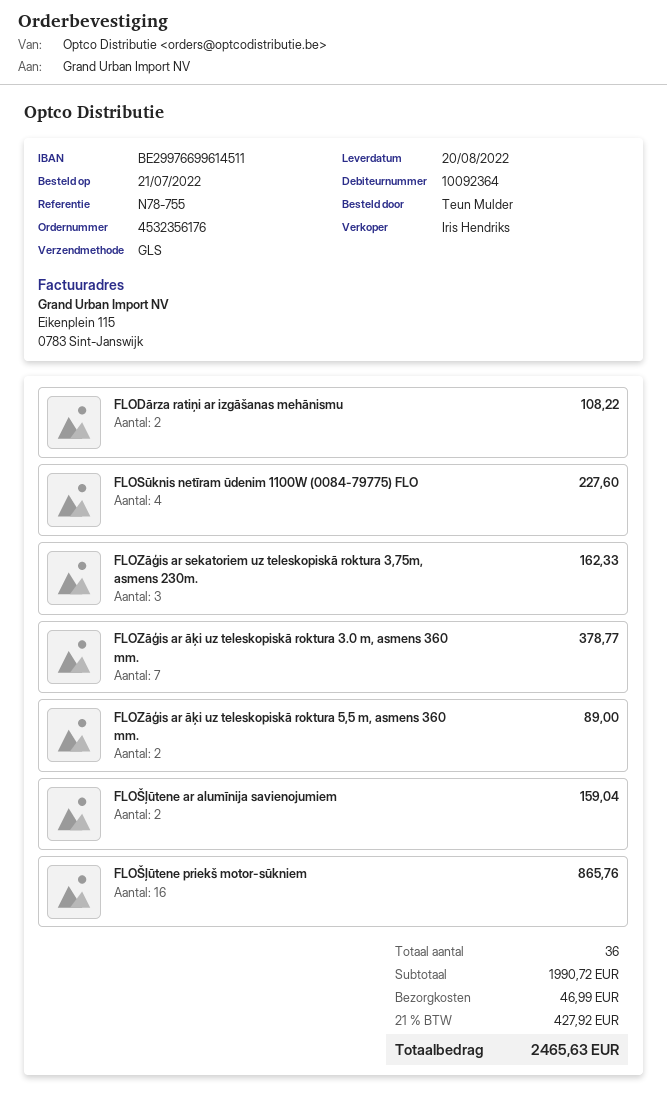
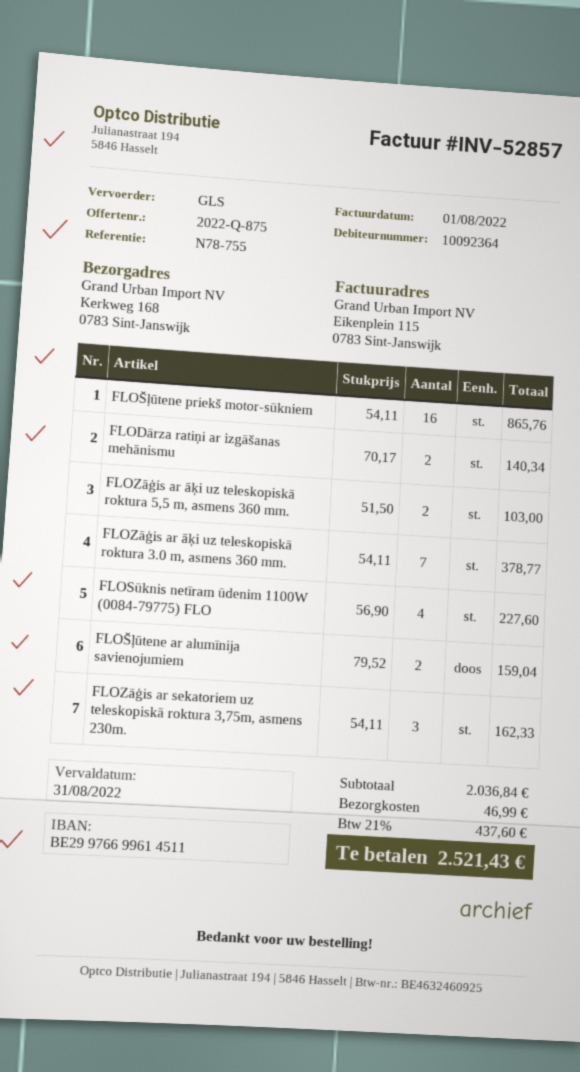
FLODārza ratiņi ar izgāšanas mehānismu: 2 for 108.22 -> 2 for 140.34
FLOZāģis ar āķi uz teleskopiskā roktura 5,5 m, asmens 360 mm.: 2 for 89.00 -> 2 for 103.00
subtotal: 1990.72 -> 2036.84
tax: 21% = 427.92 -> 21% = 437.60
total: 2465.63 -> 2521.43

